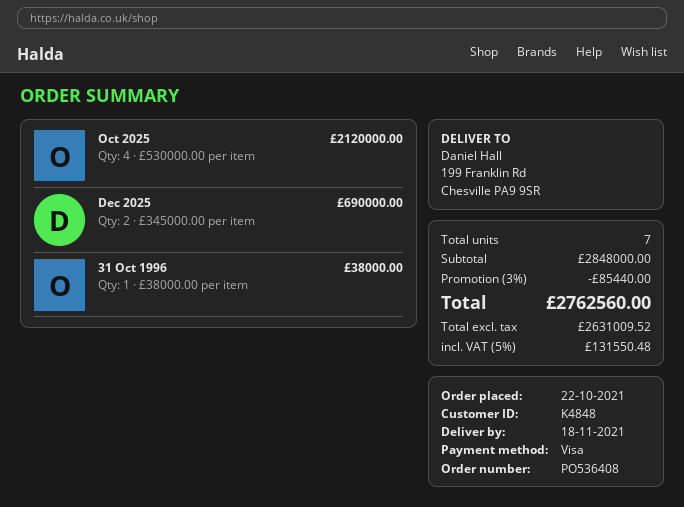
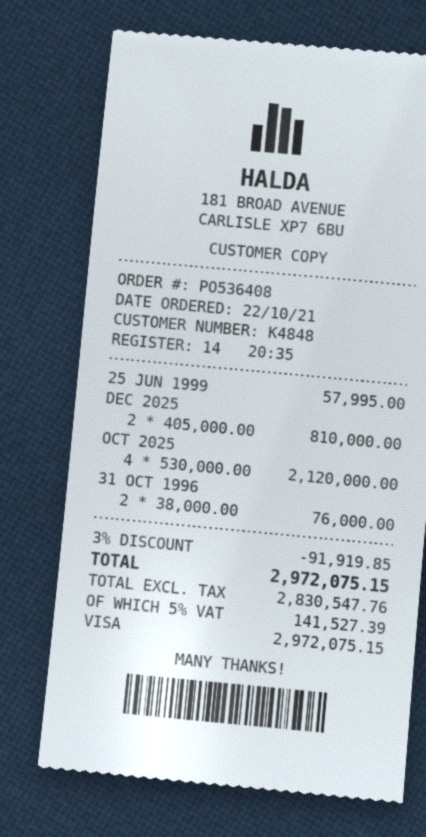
Dec 2025: 2 x 345000.00 = 690000.00 -> 2 x 405000.00 = 810000.00
31 Oct 1996: 1 x 38000.00 = 38000.00 -> 2 x 38000.00 = 76000.00
25 JUN 1999: none -> 1 x 57995.00 = 57995.00
discount: 3% = 85440.00 -> 3% = 91919.85
net: 2631009.52 -> 2830547.76
tax: 5% = 131550.48 -> 5% = 141527.39
total: 2762560.00 -> 2972075.15

